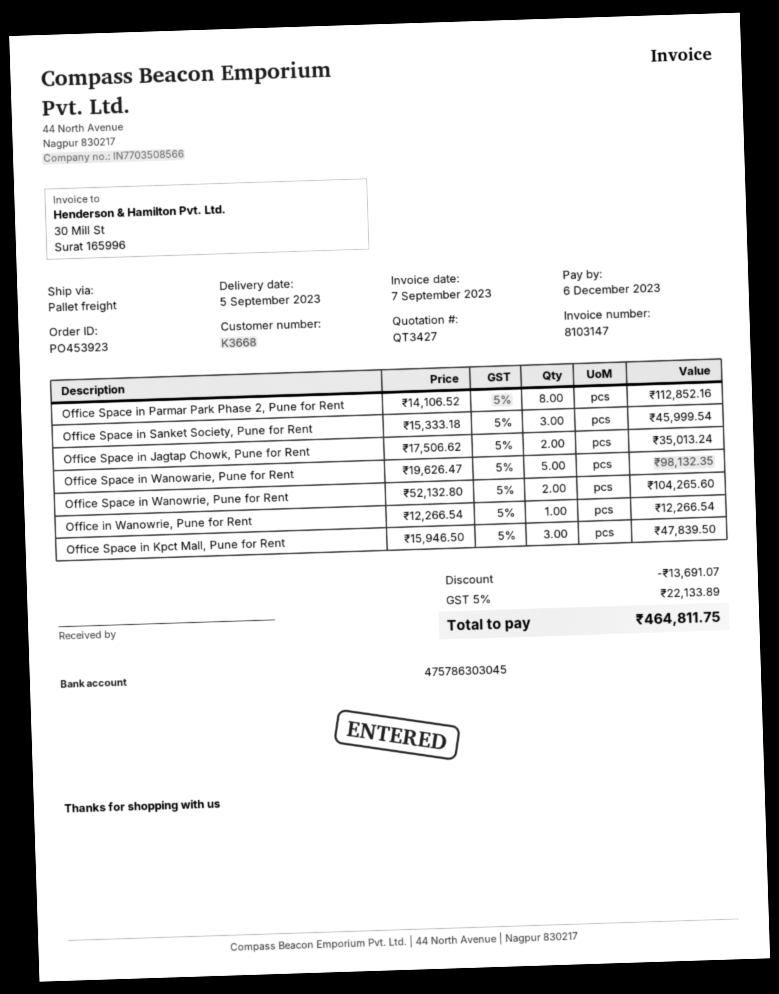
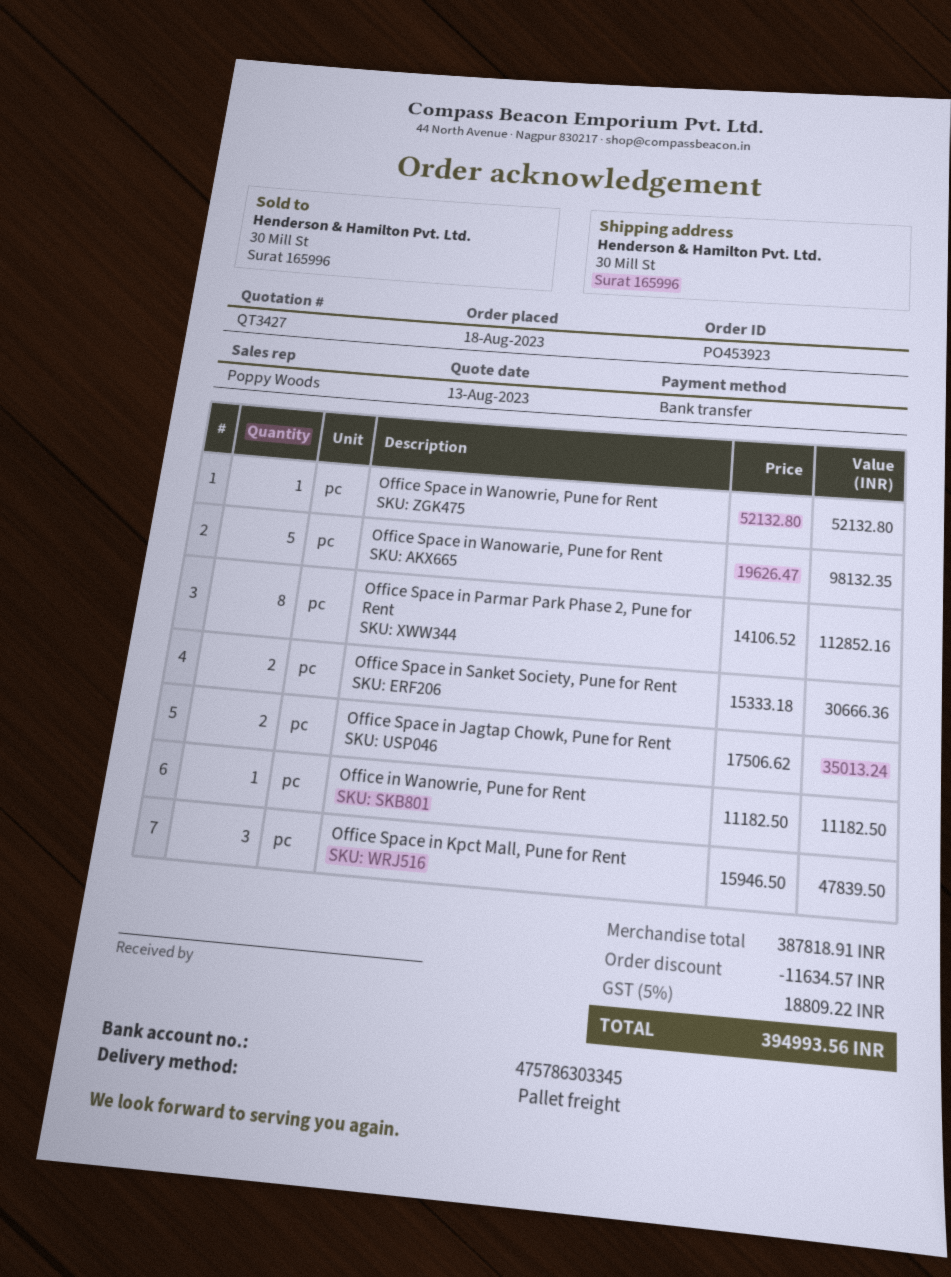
bank account: 475786303045 -> 475786303345
Office Space in Sanket Society, Pune for Rent: 3 x 15333.18 = 45999.54 -> 2 x 15333.18 = 30666.36
Office Space in Wanowrie, Pune for Rent: 2 x 52132.80 = 104265.60 -> 1 x 52132.80 = 52132.80
Office in Wanowrie, Pune for Rent: 1 x 12266.54 = 12266.54 -> 1 x 11182.50 = 11182.50
discount: 13691.07 -> 11634.57
tax: 5% = 22133.89 -> 5% = 18809.22
total: 464811.75 -> 394993.56

